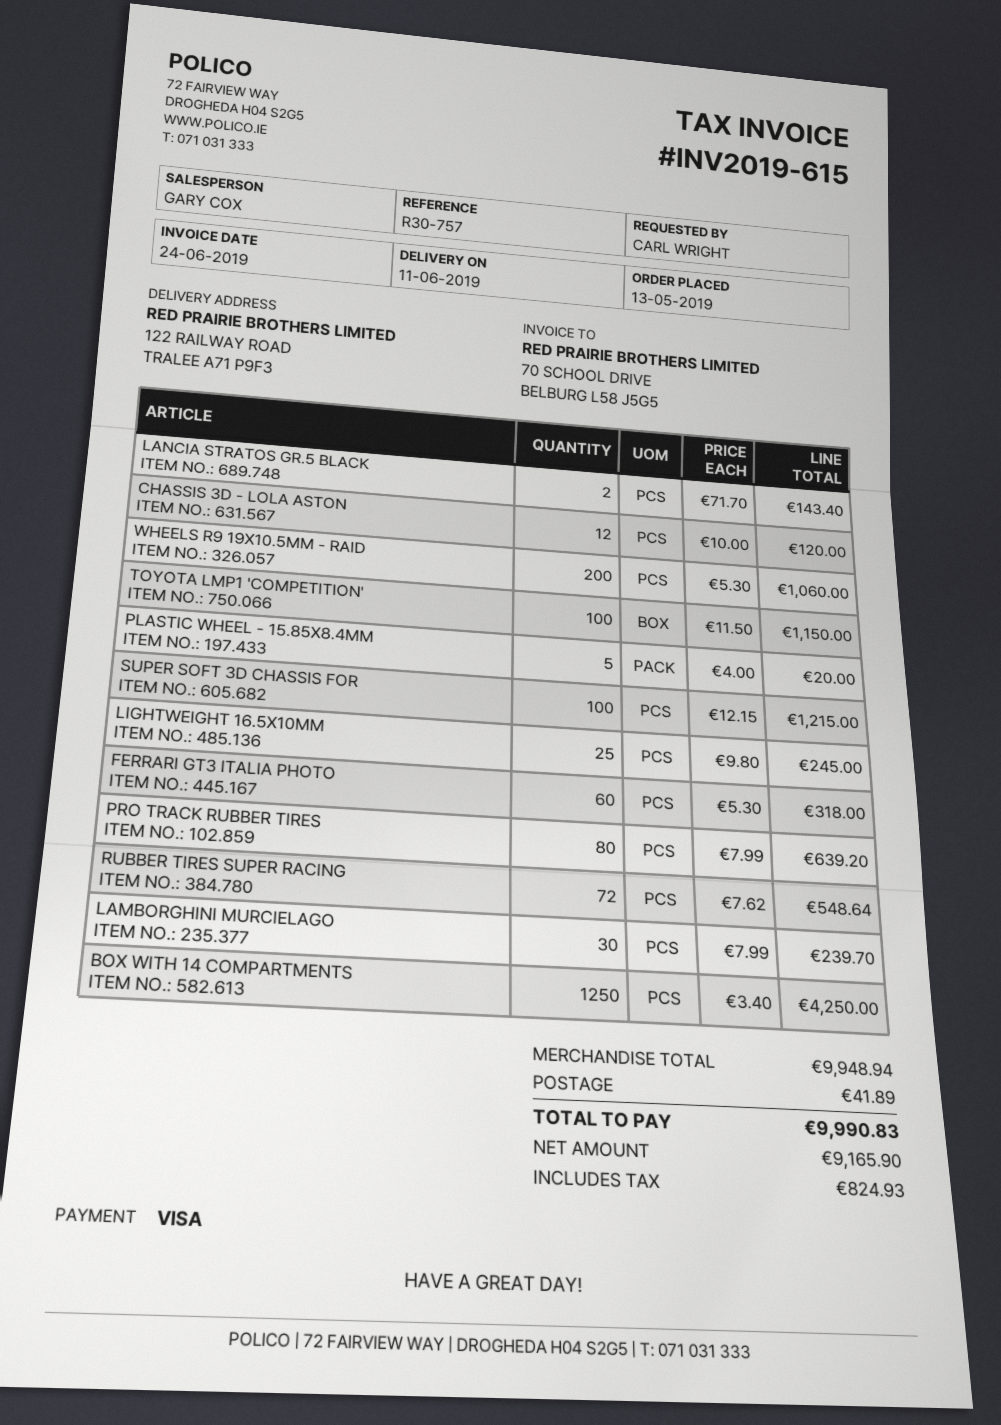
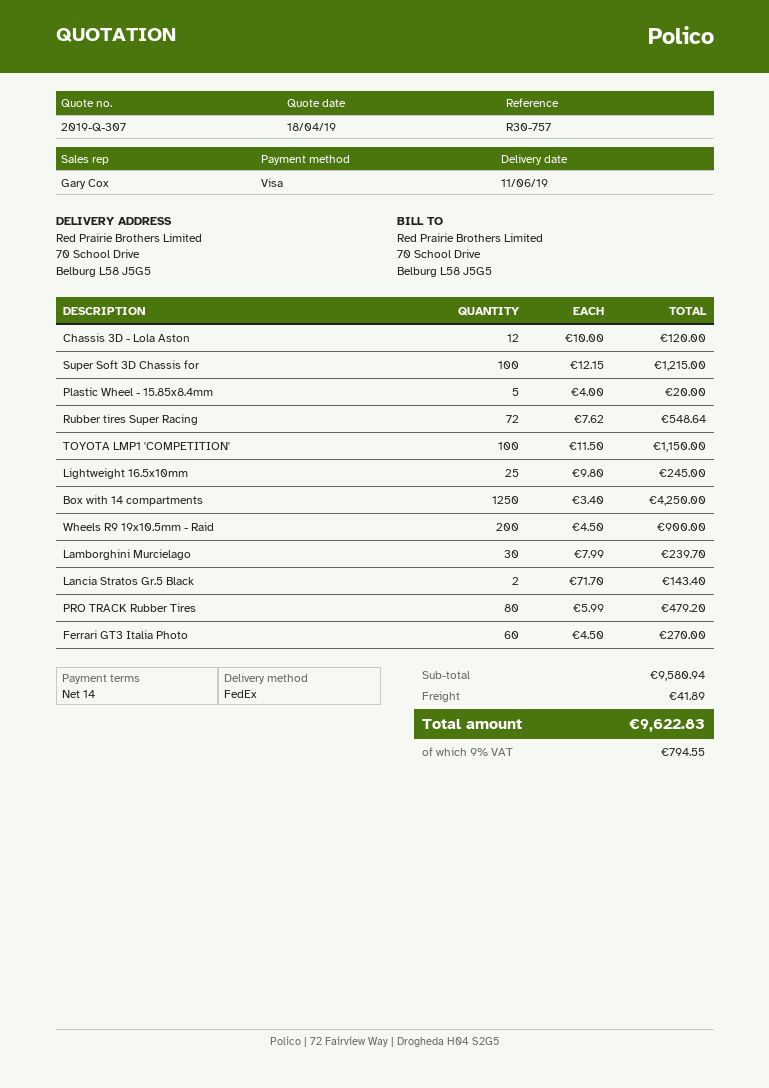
ship to: 122 RAILWAY ROAD, TRALEE A71 P9F3 -> 70 School Drive, Belburg L58 J5G5
WHEELS R9 19X10.5MM - RAID: 200 x 5.30 = 1060.00 -> 200 x 4.50 = 900.00
FERRARI GT3 ITALIA PHOTO: 60 x 5.30 = 318.00 -> 60 x 4.50 = 270.00
PRO TRACK RUBBER TIRES: 80 x 7.99 = 639.20 -> 80 x 5.99 = 479.20
subtotal: 9948.94 -> 9580.94
tax: 824.93 -> 794.55
total: 9990.83 -> 9622.83

